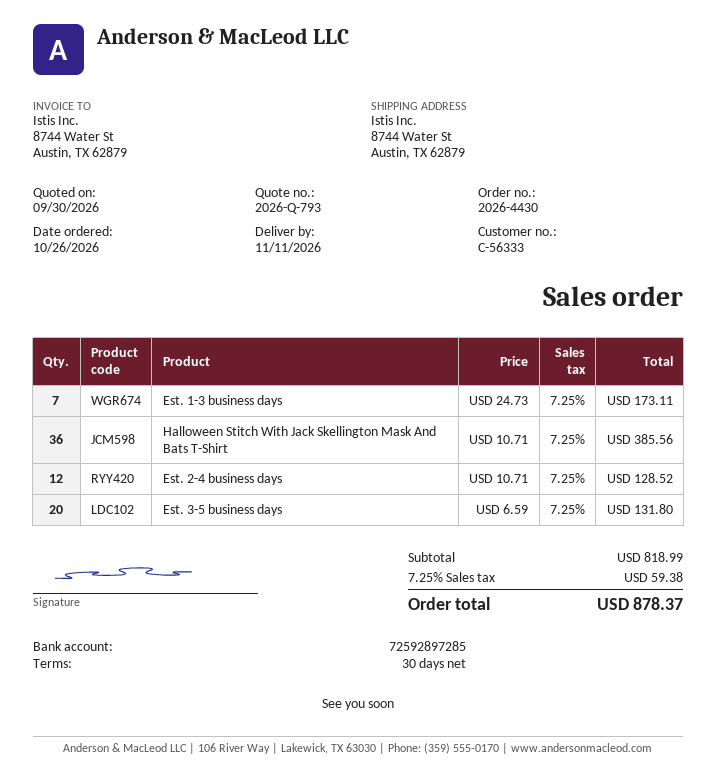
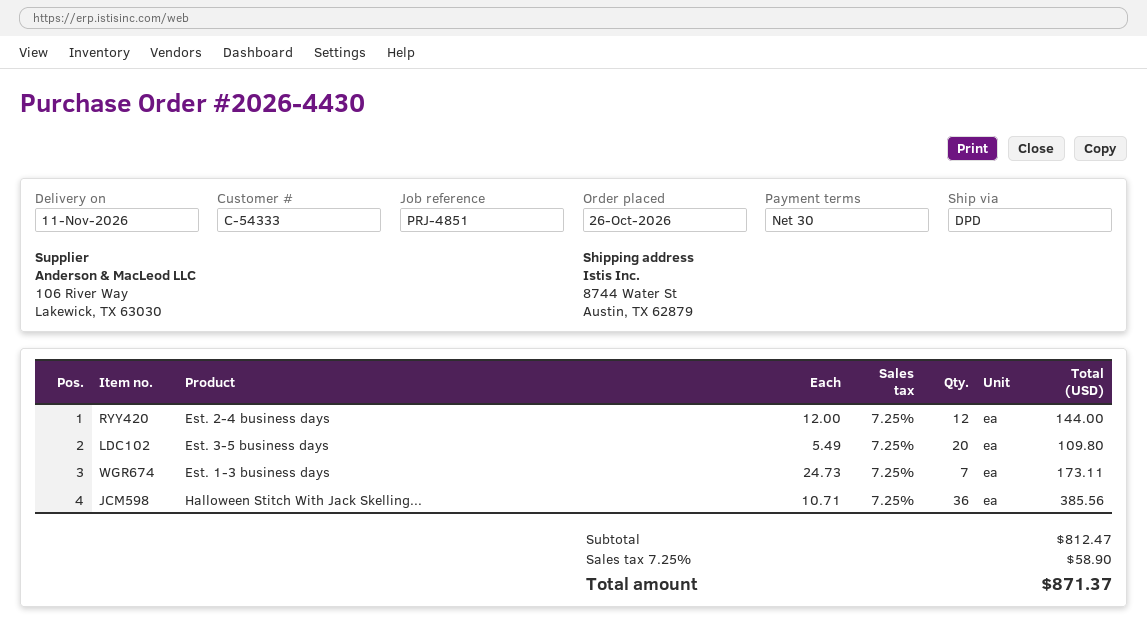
customer number: C-56333 -> C-54333
Est. 2-4 business days: 12 x 10.71 = 128.52 -> 12 x 12.00 = 144.00
Est. 3-5 business days: 20 x 6.59 = 131.80 -> 20 x 5.49 = 109.80
subtotal: 818.99 -> 812.47
tax: 7.25% = 59.38 -> 7.25% = 58.90
total: 878.37 -> 871.37

